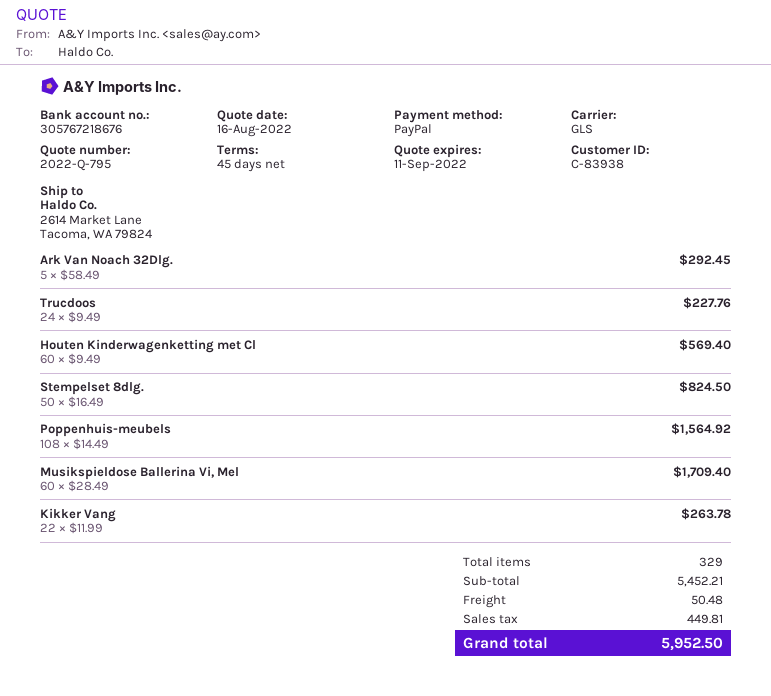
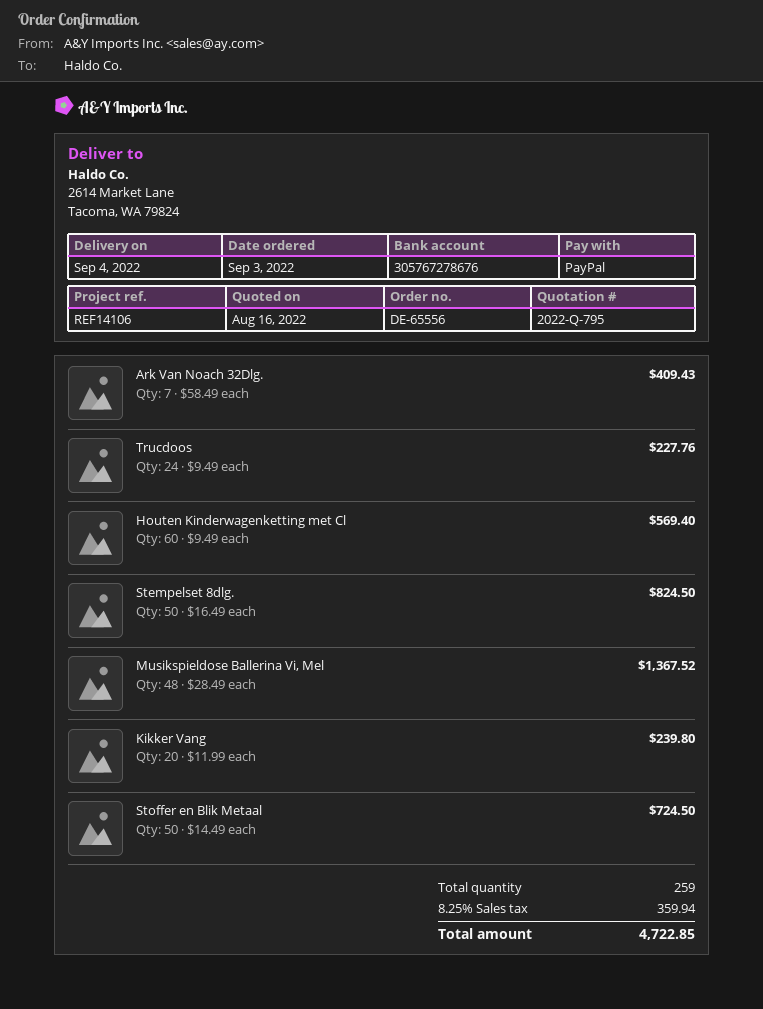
bank account: 305767218676 -> 305767278676
Ark Van Noach 32Dlg.: 5 x 58.49 = 292.45 -> 7 x 58.49 = 409.43
Poppenhuis-meubels: 108 x 14.49 = 1564.92 -> none
Musikspieldose Ballerina Vi, Mel: 60 x 28.49 = 1709.40 -> 48 x 28.49 = 1367.52
Kikker Vang: 22 x 11.99 = 263.78 -> 20 x 11.99 = 239.80
Stoffer en Blik Metaal: none -> 50 x 14.49 = 724.50
total quantity: 329 -> 259
shipping: 50.48 -> none
tax: 449.81 -> 359.94
total: 5952.50 -> 4722.85

